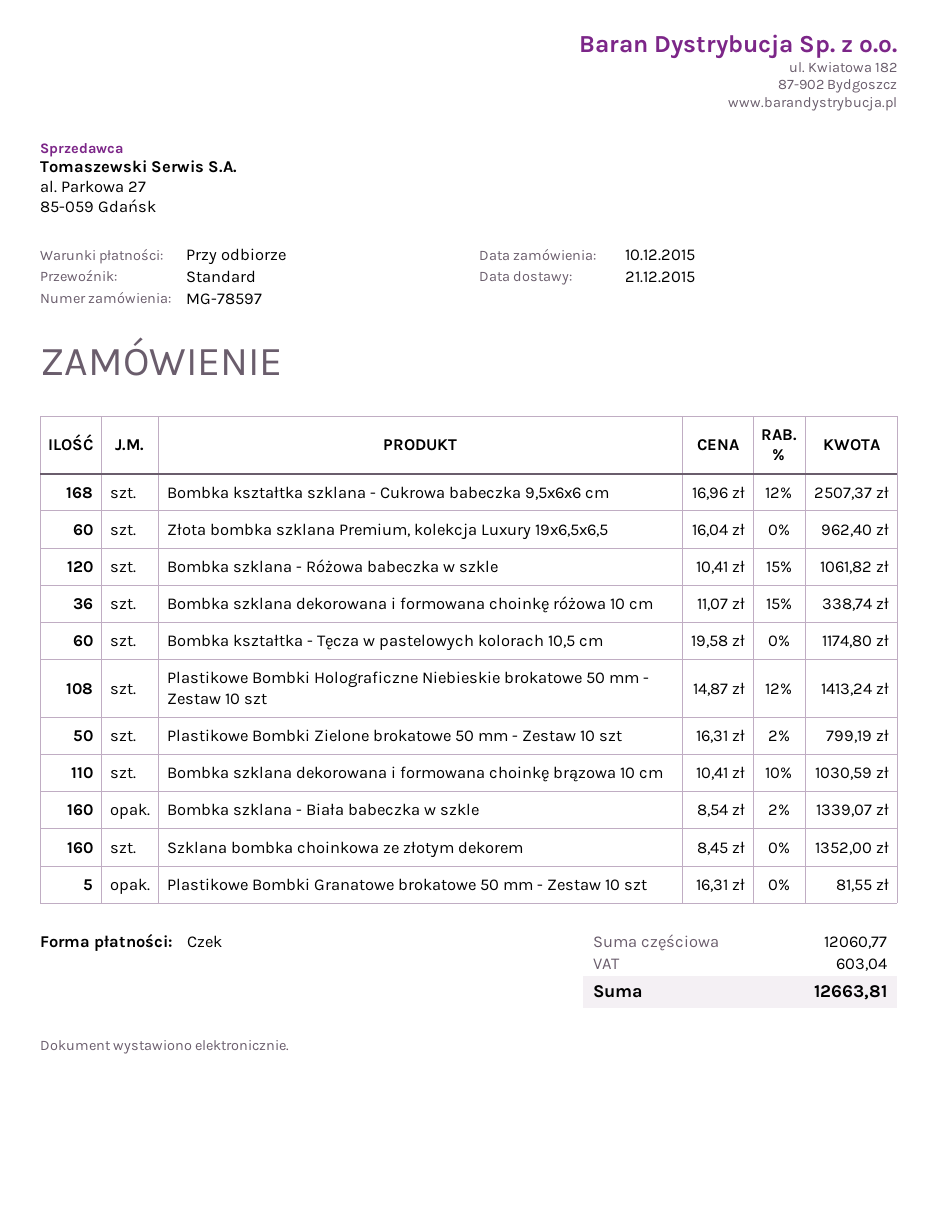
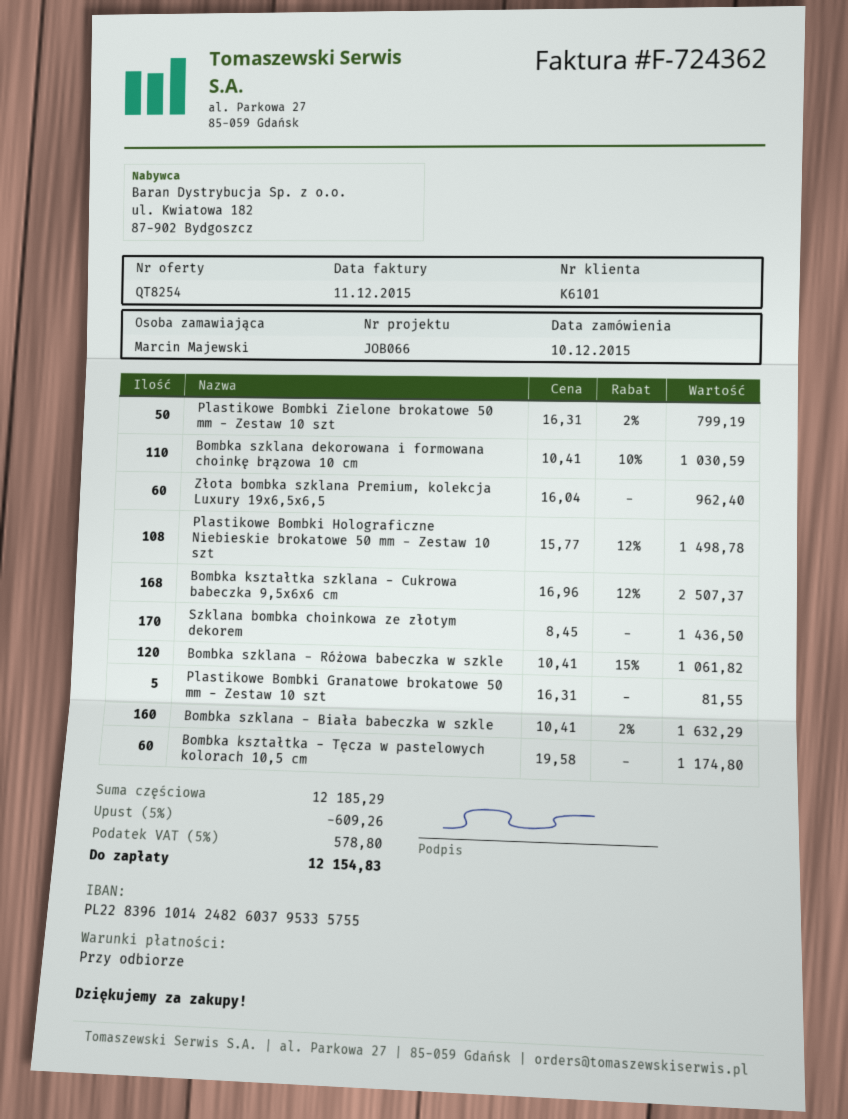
Bombka szklana dekorowana i formowana choinkę różowa 10 cm: 36 x 11.07 - 15% = 338.74 -> none
Plastikowe Bombki Holograficzne Niebieskie brokatowe 50 mm - Zestaw 10 szt: 108 x 14.87 - 12% = 1413.24 -> 108 x 15.77 - 12% = 1498.78
Bombka szklana - Biała babeczka w szkle: 160 x 8.54 - 2% = 1339.07 -> 160 x 10.41 - 2% = 1632.29
Szklana bombka choinkowa ze złotym dekorem: 160 x 8.45 = 1352.00 -> 170 x 8.45 = 1436.50
subtotal: 12060.77 -> 12185.29
discount: none -> 5% = 609.26
tax: 603.04 -> 578.80
total: 12663.81 -> 12154.83

